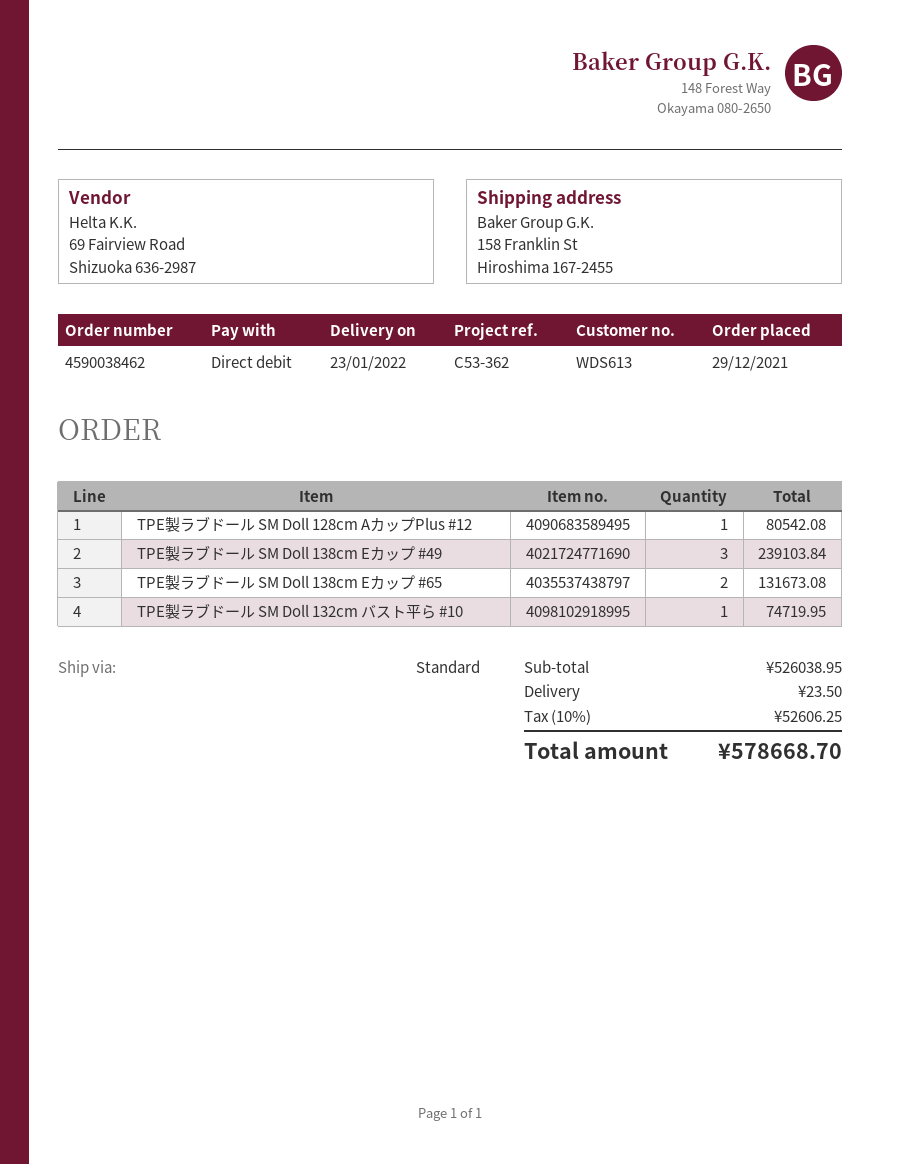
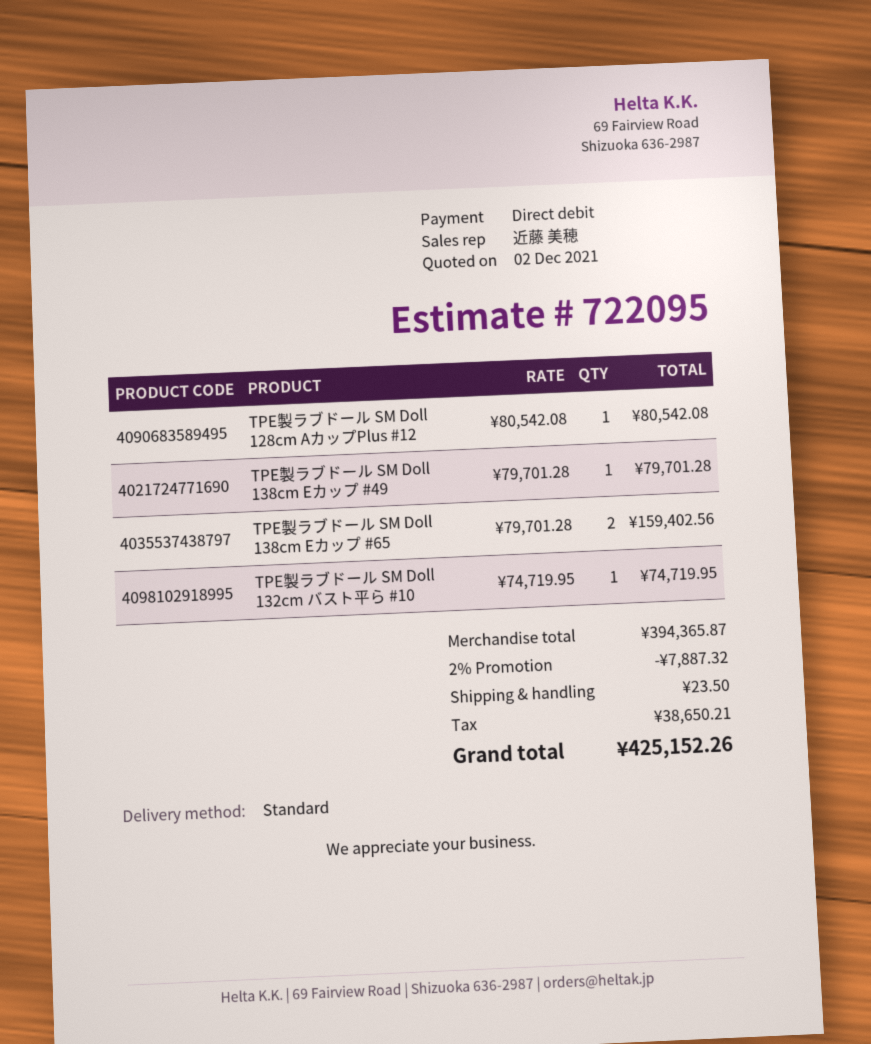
TPE製ラブドール SM Doll 138cm Eカップ #49: 3 for 239103.84 -> 1 for 79701.28
TPE製ラブドール SM Doll 138cm Eカップ #65: 2 for 131673.08 -> 2 for 159402.56
subtotal: 526038.95 -> 394365.87
discount: none -> 2% = 7887.32
tax: 52606.25 -> 38650.21
total: 578668.70 -> 425152.26

